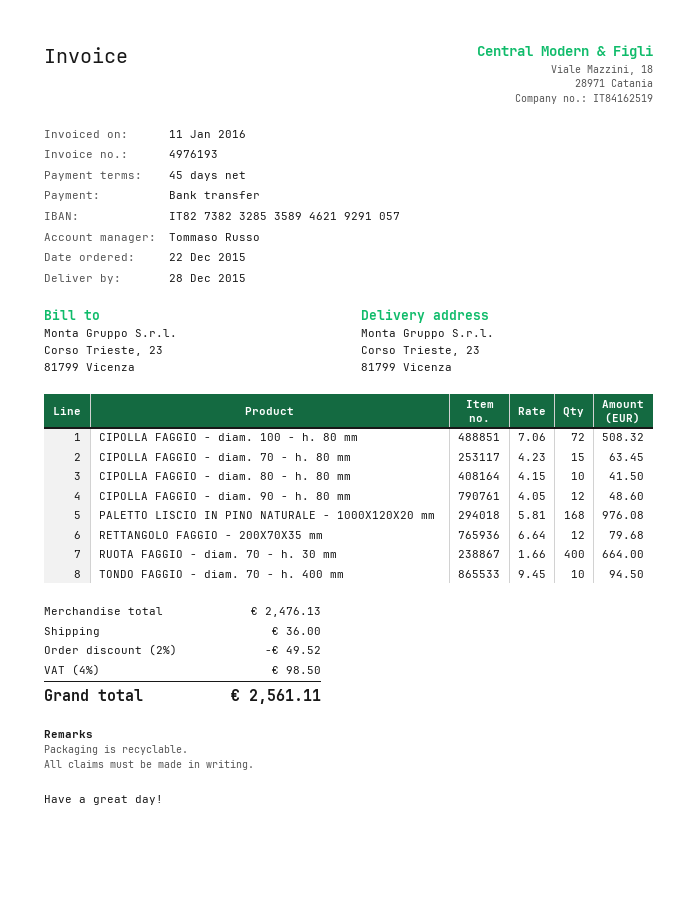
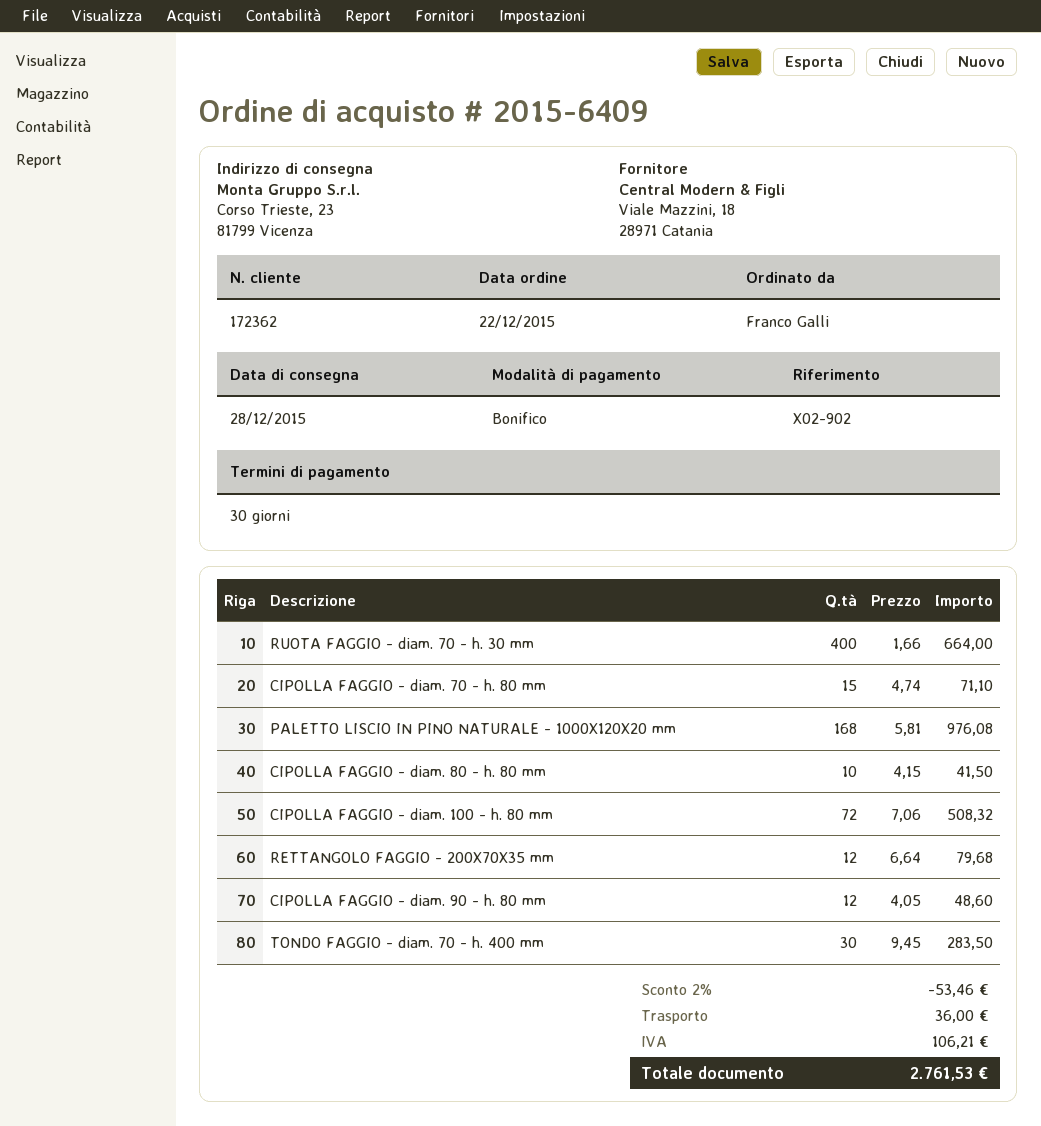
payment terms: 45 days -> 30 days
CIPOLLA FAGGIO - diam. 70 - h. 80 mm: 15 x 4.23 = 63.45 -> 15 x 4.74 = 71.10
TONDO FAGGIO - diam. 70 - h. 400 mm: 10 x 9.45 = 94.50 -> 30 x 9.45 = 283.50
discount: 2% = 49.52 -> 2% = 53.46
tax: 98.50 -> 106.21
total: 2561.11 -> 2761.53

